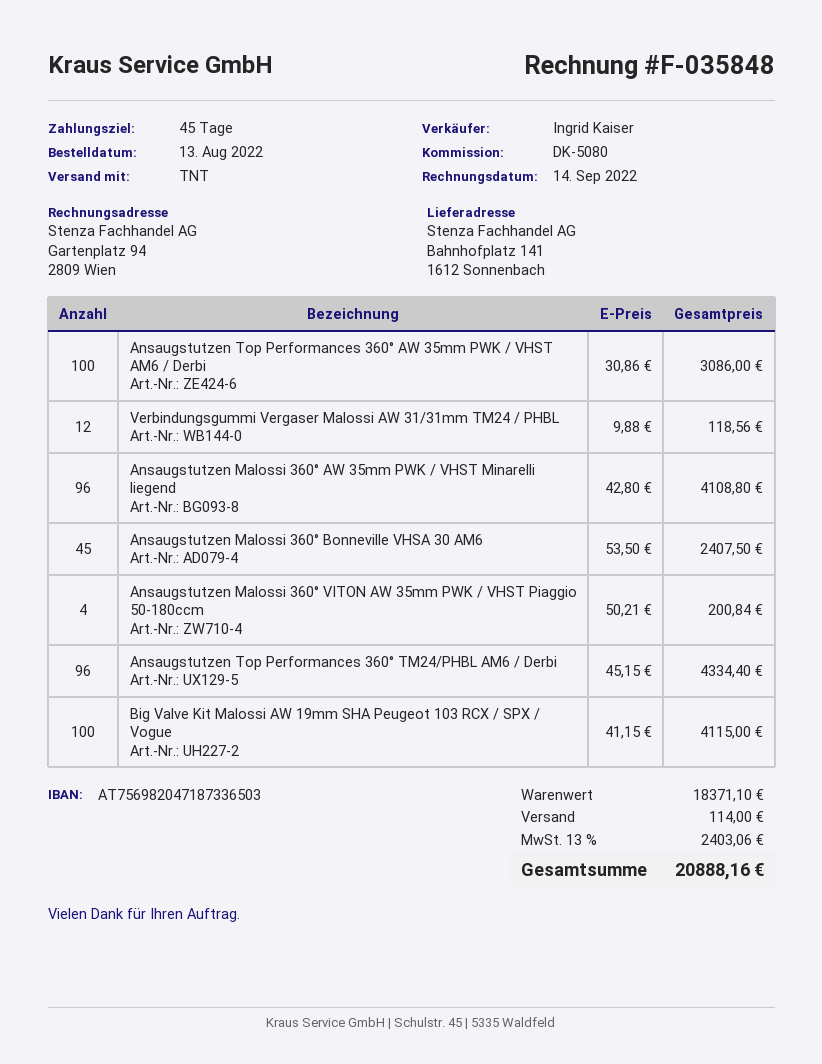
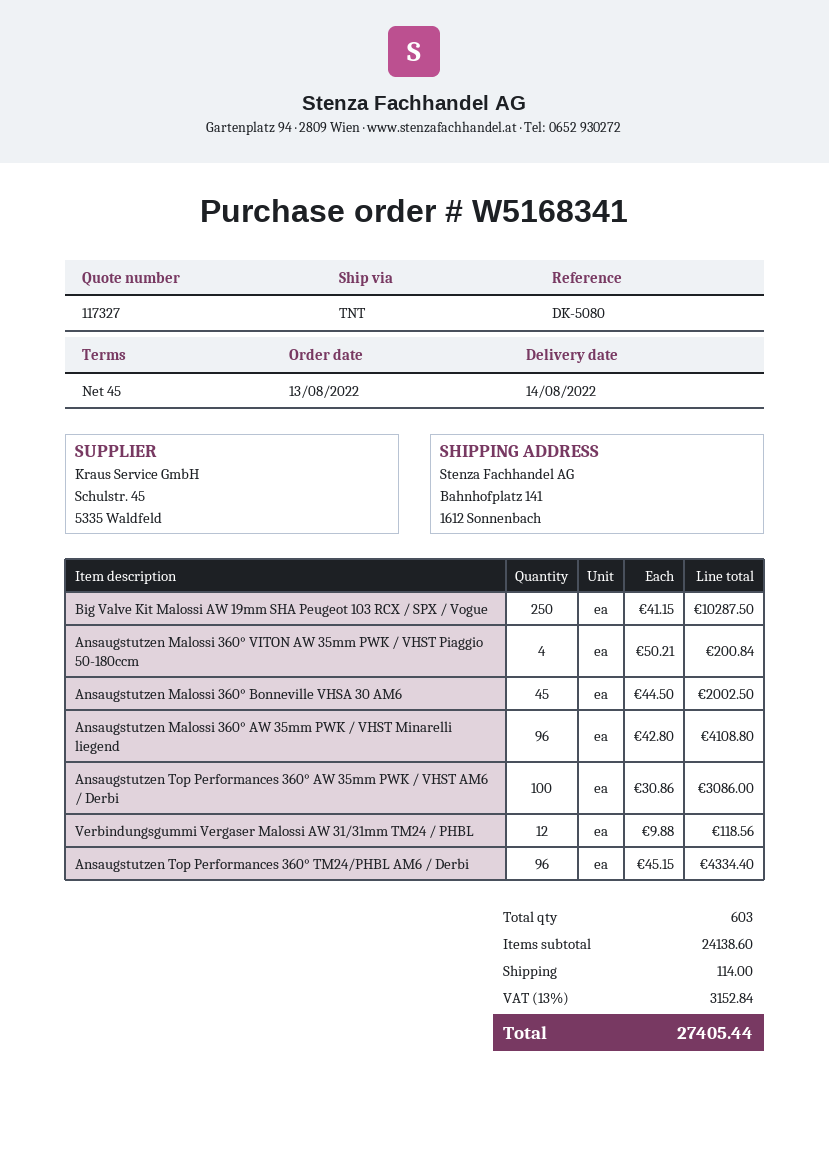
Ansaugstutzen Malossi 360° Bonneville VHSA 30 AM6: 45 x 53.50 = 2407.50 -> 45 x 44.50 = 2002.50
Big Valve Kit Malossi AW 19mm SHA Peugeot 103 RCX / SPX / Vogue: 100 x 41.15 = 4115.00 -> 250 x 41.15 = 10287.50
subtotal: 18371.10 -> 24138.60
tax: 13% = 2403.06 -> 13% = 3152.84
total: 20888.16 -> 27405.44

